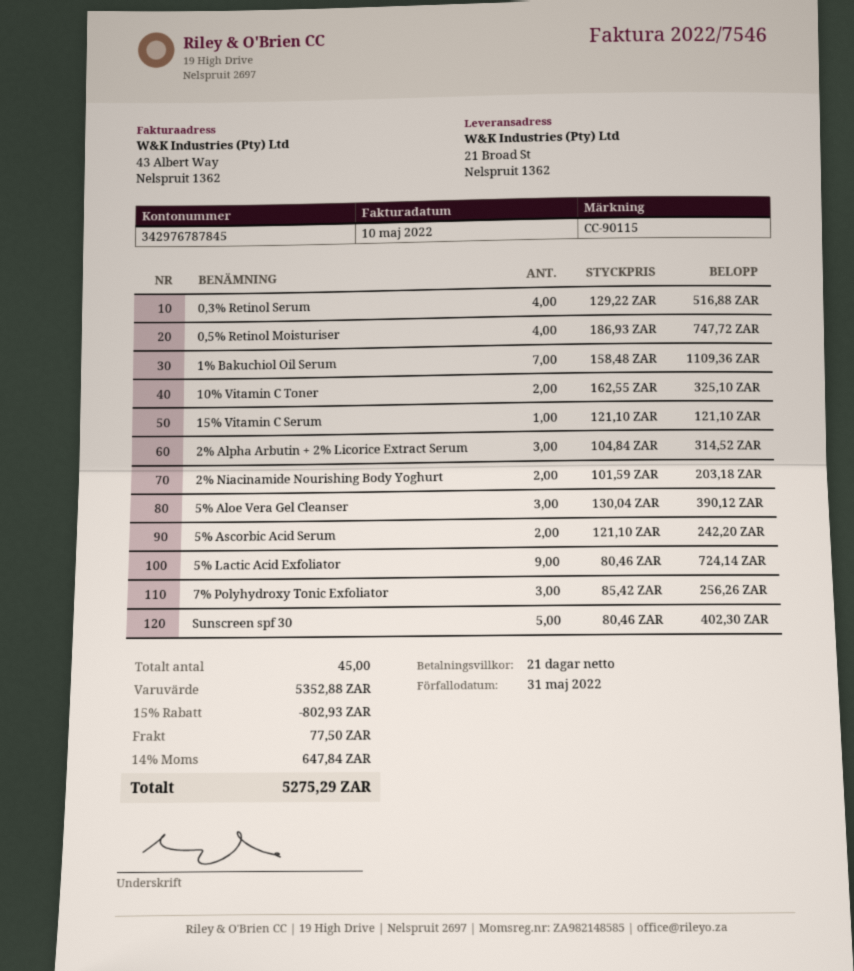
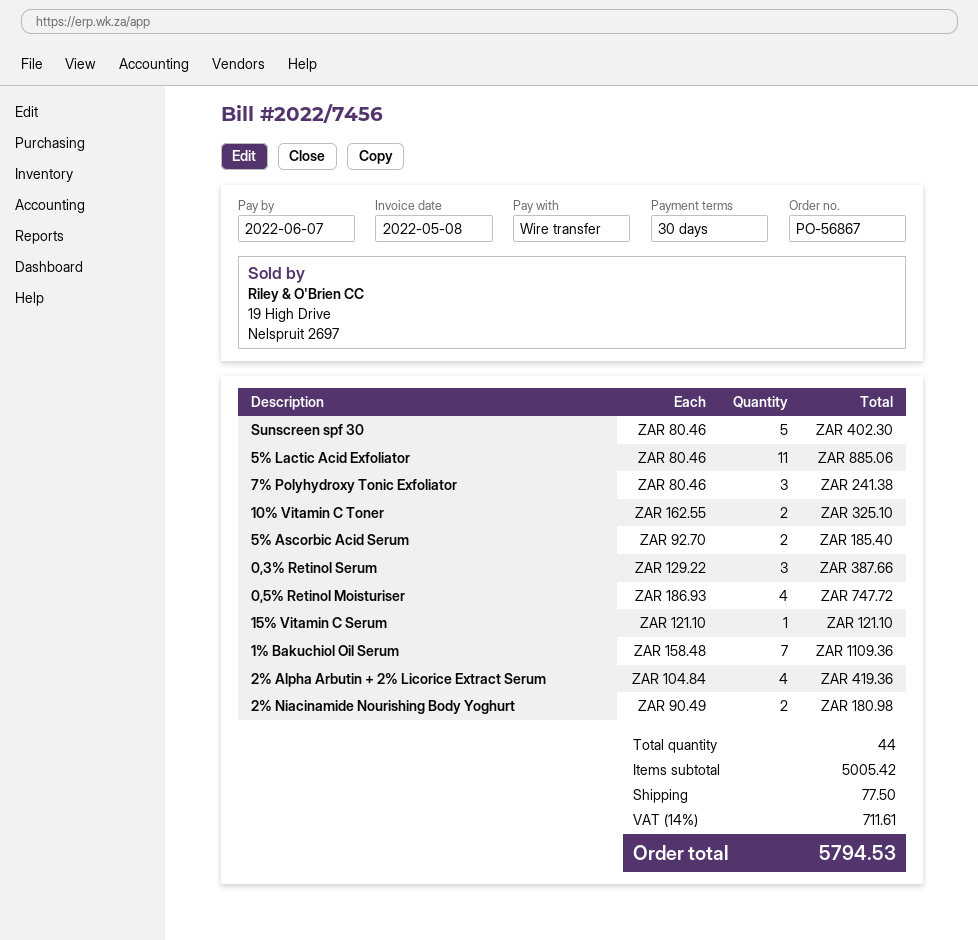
invoice number: 2022/7546 -> 2022/7456
invoice date: 2022-05-10 -> 2022-05-08
payment terms: 21 days -> 30 days
due date: 2022-05-31 -> 2022-06-07
0,3% Retinol Serum: 4 x 129.22 = 516.88 -> 3 x 129.22 = 387.66
2% Alpha Arbutin + 2% Licorice Extract Serum: 3 x 104.84 = 314.52 -> 4 x 104.84 = 419.36
2% Niacinamide Nourishing Body Yoghurt: 2 x 101.59 = 203.18 -> 2 x 90.49 = 180.98
5% Aloe Vera Gel Cleanser: 3 x 130.04 = 390.12 -> none
5% Ascorbic Acid Serum: 2 x 121.10 = 242.20 -> 2 x 92.70 = 185.40
5% Lactic Acid Exfoliator: 9 x 80.46 = 724.14 -> 11 x 80.46 = 885.06
7% Polyhydroxy Tonic Exfoliator: 3 x 85.42 = 256.26 -> 3 x 80.46 = 241.38
total quantity: 45 -> 44
subtotal: 5352.88 -> 5005.42
discount: 15% = 802.93 -> none
tax: 14% = 647.84 -> 14% = 711.61
total: 5275.29 -> 5794.53

